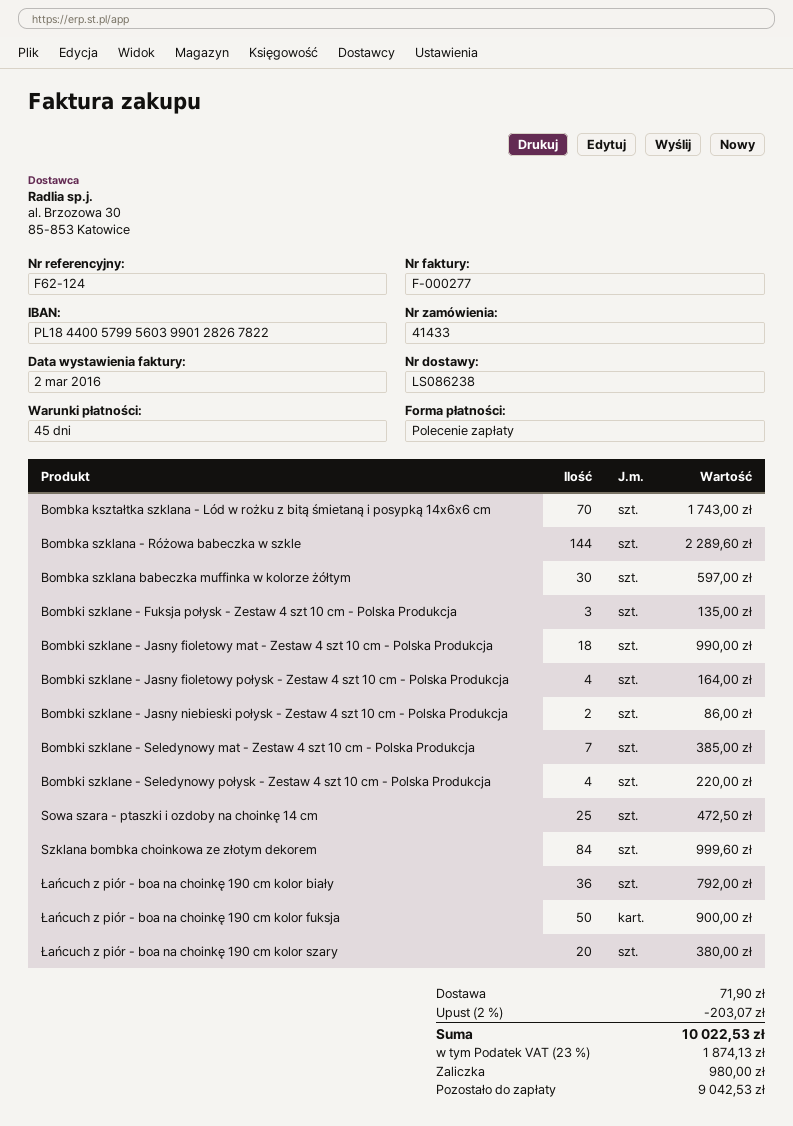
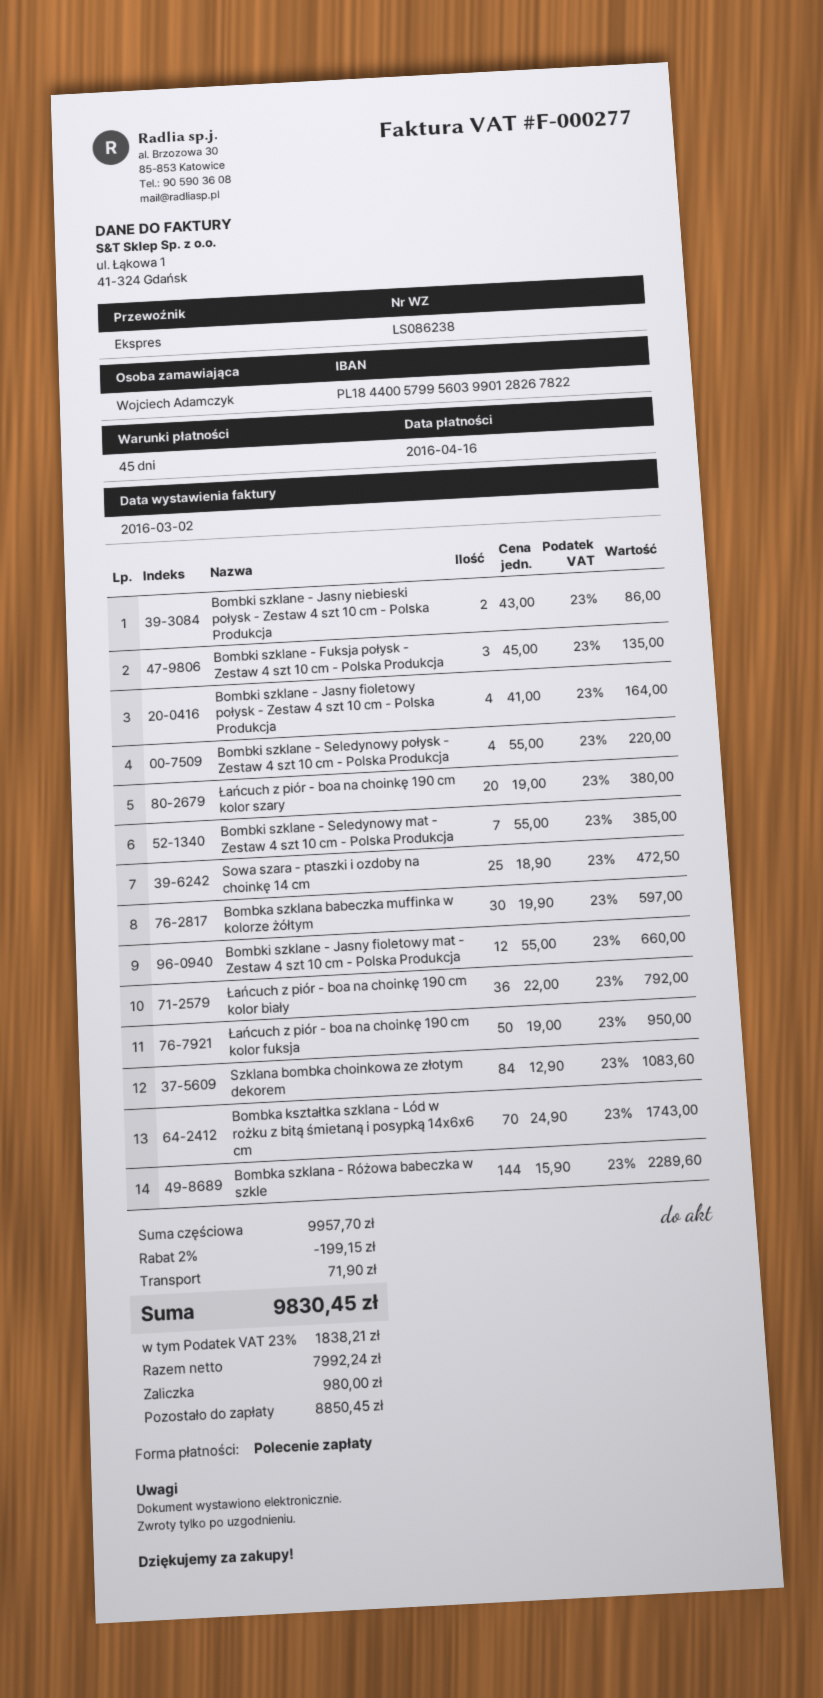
Bombki szklane - Jasny fioletowy mat - Zestaw 4 szt 10 cm - Polska Produkcja: 18 for 990.00 -> 12 for 660.00
Szklana bombka choinkowa ze złotym dekorem: 84 for 999.60 -> 84 for 1083.60
Łańcuch z piór - boa na choinkę 190 cm kolor fuksja: 50 for 900.00 -> 50 for 950.00
discount: 2% = 203.07 -> 2% = 199.15
tax: 23% = 1874.13 -> 23% = 1838.21
total: 10022.53 -> 9830.45
balance: 9042.53 -> 8850.45

